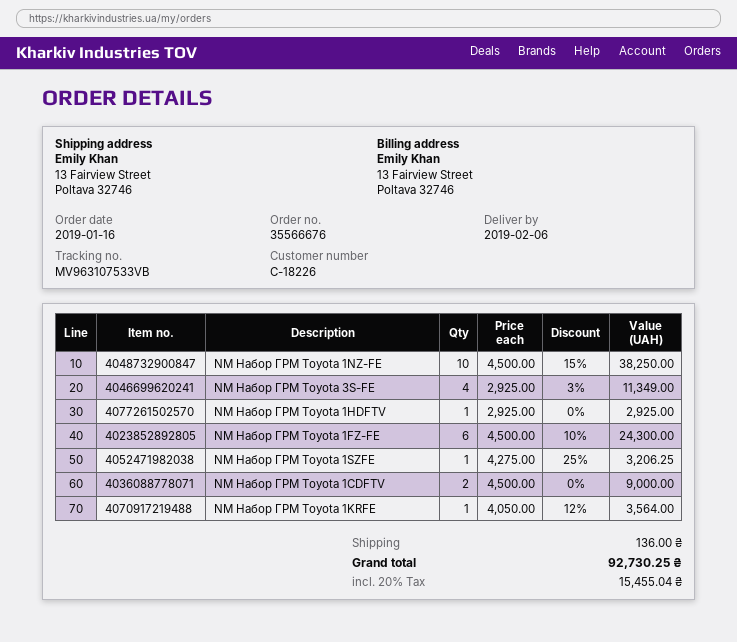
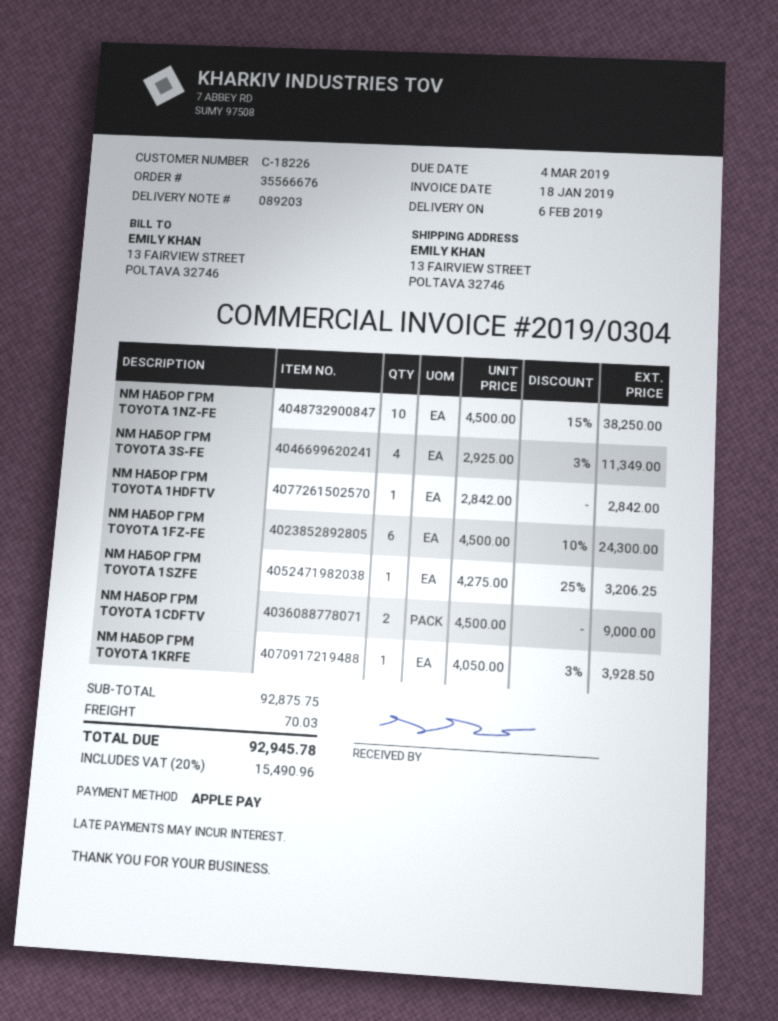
NM Набор ГРМ Toyota 1HDFTV: 1 x 2925.00 = 2925.00 -> 1 x 2842.00 = 2842.00
NM Набор ГРМ Toyota 1KRFE: 1 x 4050.00 - 12% = 3564.00 -> 1 x 4050.00 - 3% = 3928.50
shipping: 136.00 -> 70.03
tax: 20% = 15455.04 -> 20% = 15490.96
total: 92730.25 -> 92945.78

